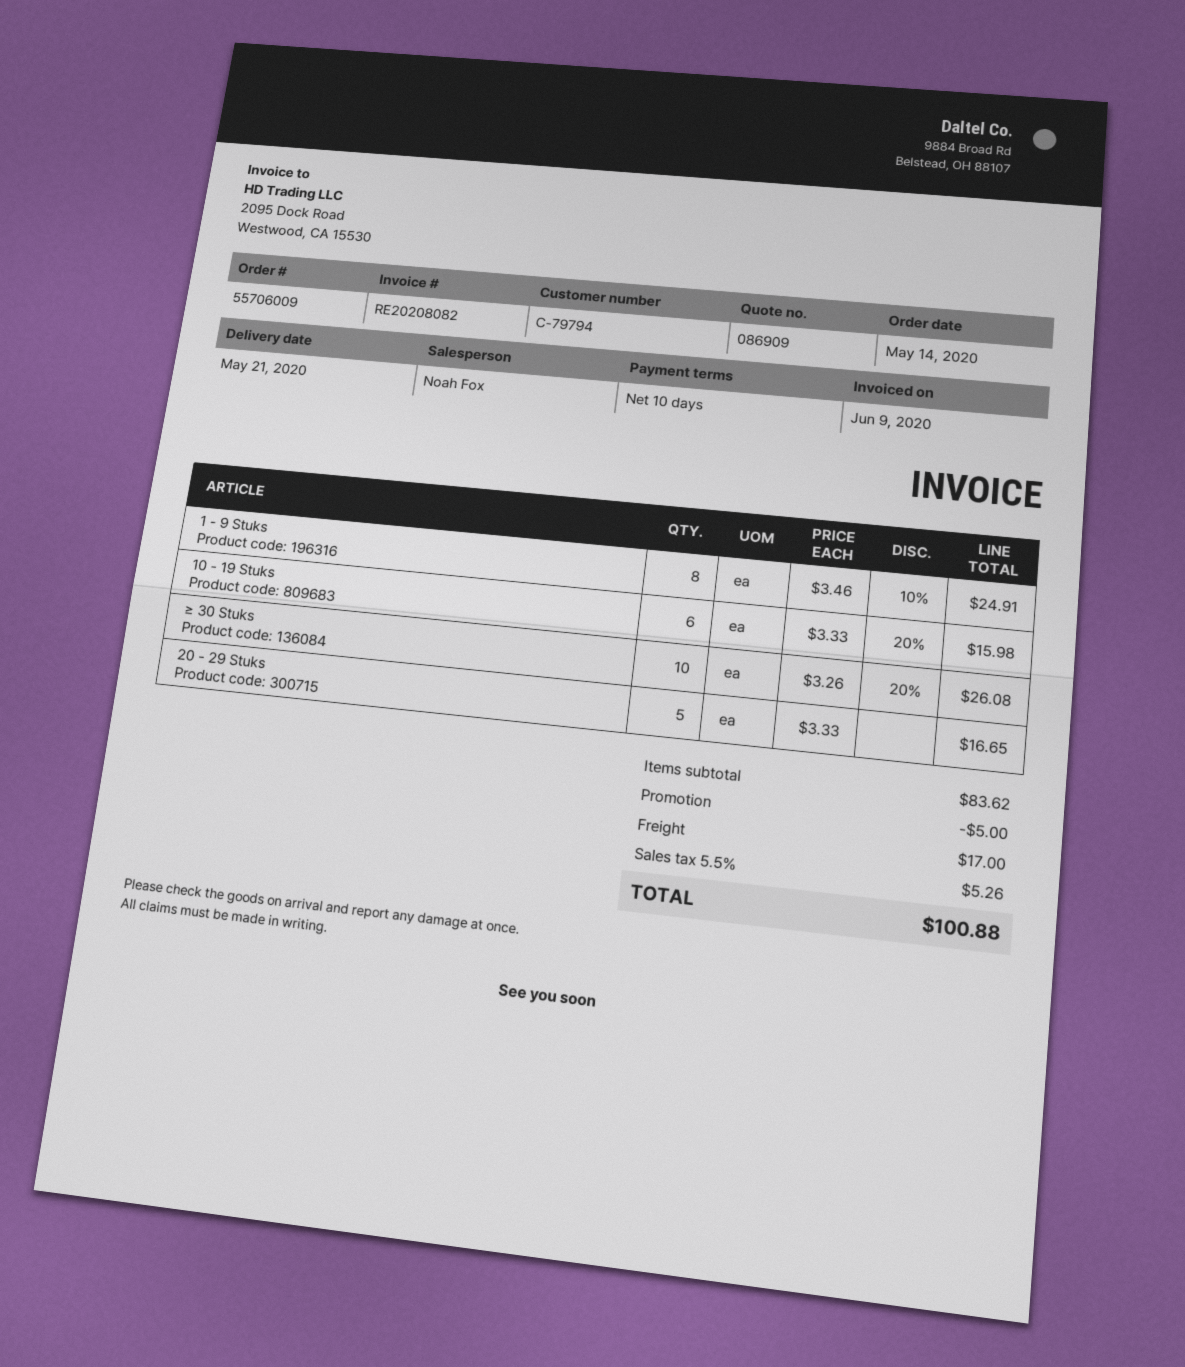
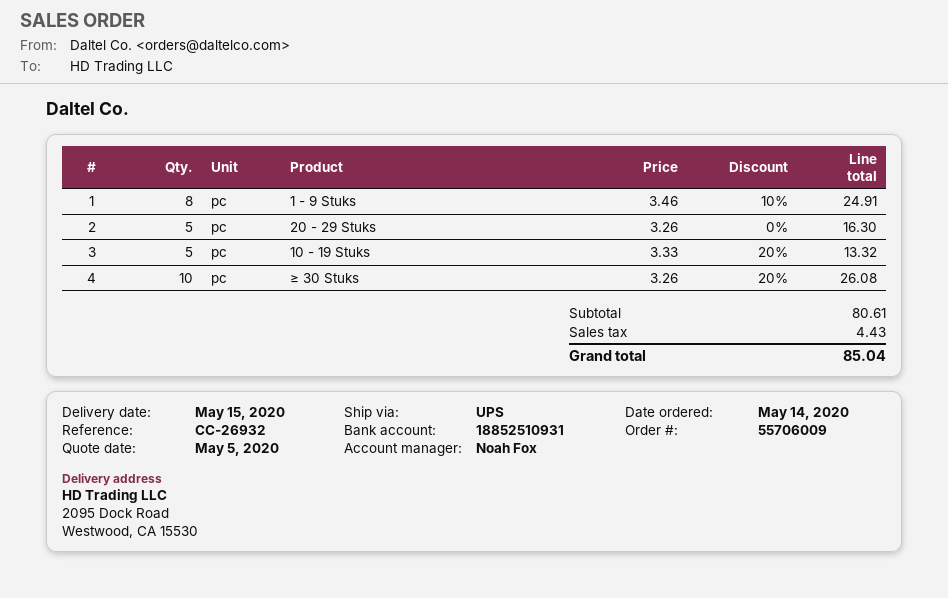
delivery date: 2020-05-21 -> 2020-05-15
10 - 19 Stuks: 6 x 3.33 - 20% = 15.98 -> 5 x 3.33 - 20% = 13.32
20 - 29 Stuks: 5 x 3.33 = 16.65 -> 5 x 3.26 = 16.30
subtotal: 83.62 -> 80.61
discount: 5.00 -> none
shipping: 17.00 -> none
tax: 5.26 -> 4.43
total: 100.88 -> 85.04

